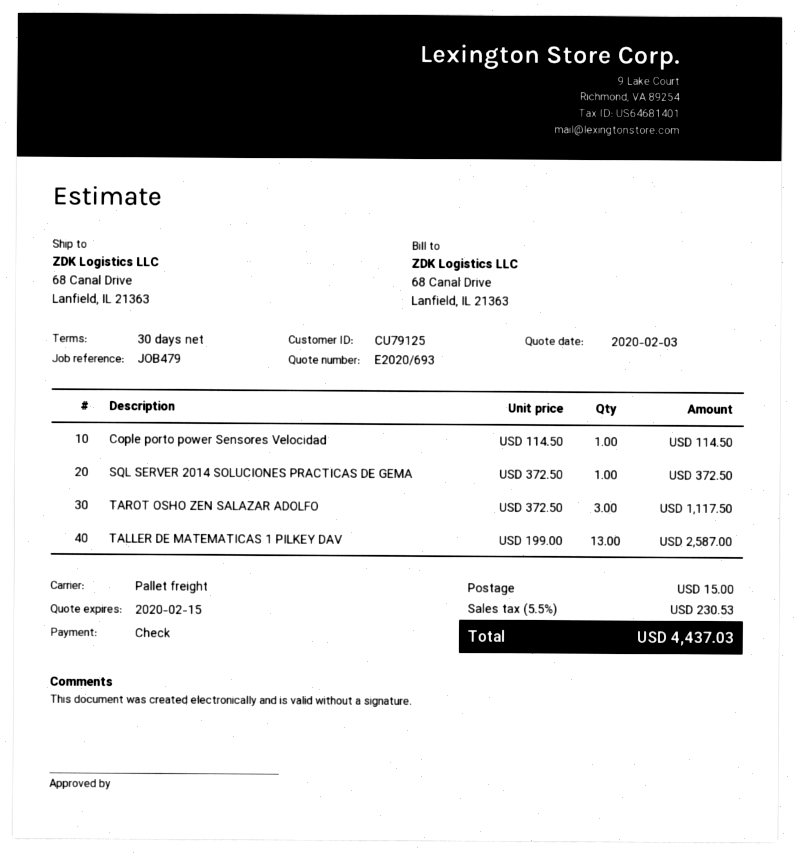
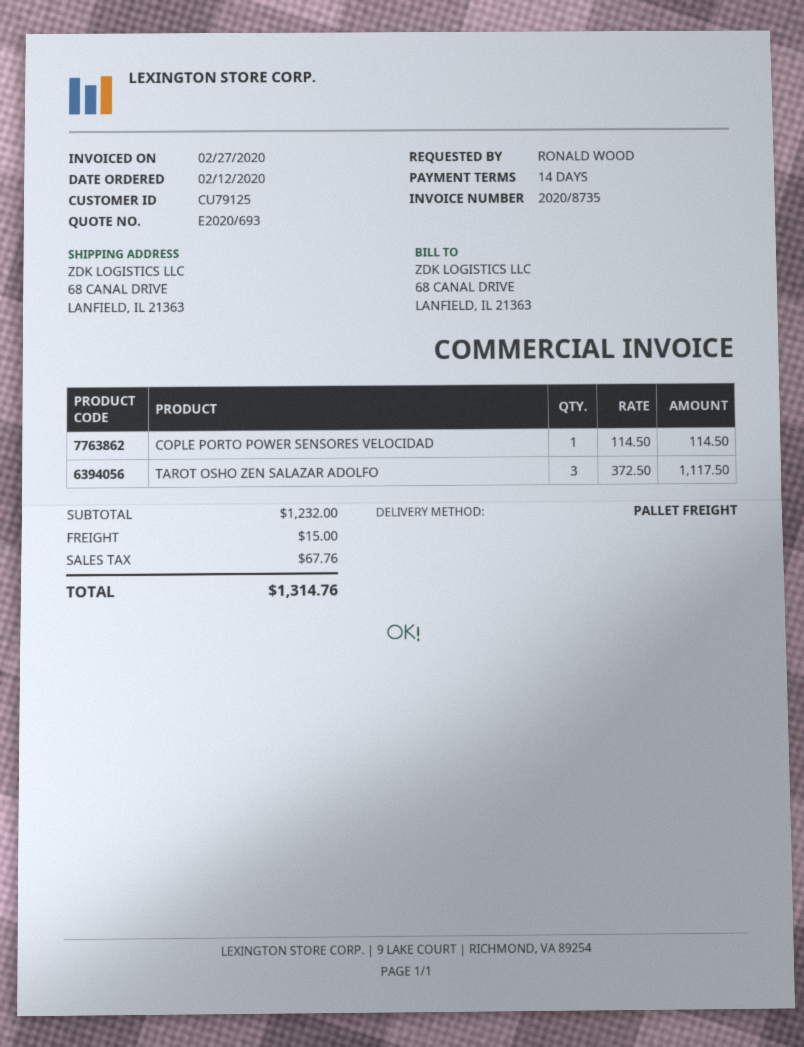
payment terms: 30 days -> 14 days
SQL SERVER 2014 SOLUCIONES PRACTICAS DE GEMA: 1 x 372.50 = 372.50 -> none
TALLER DE MATEMATICAS 1 PILKEY DAV: 13 x 199.00 = 2587.00 -> none
tax: 230.53 -> 67.76
total: 4437.03 -> 1314.76

